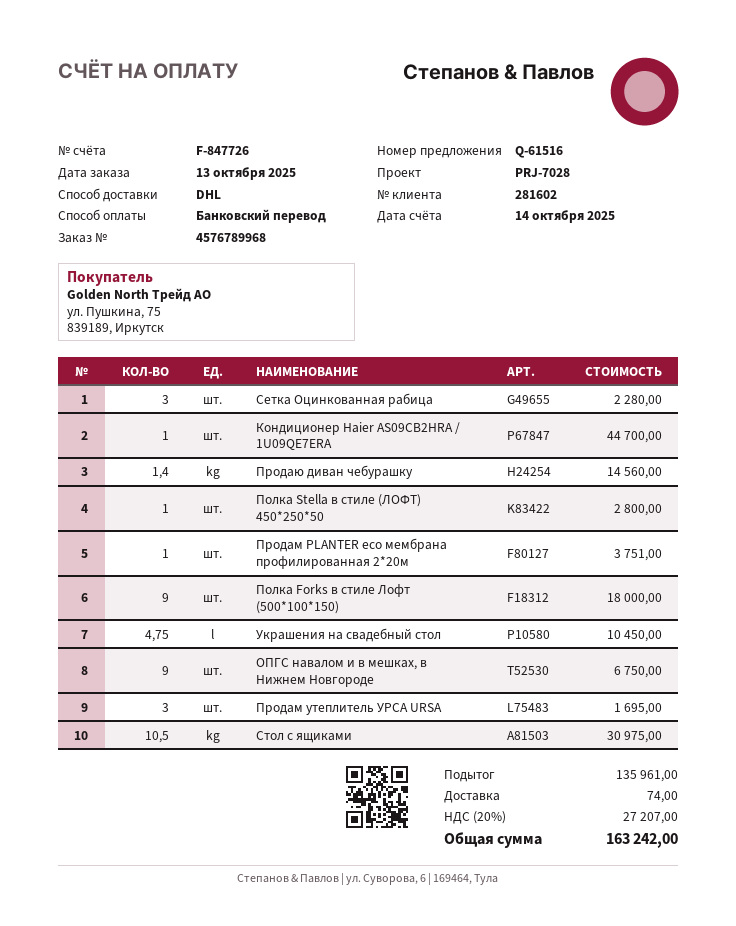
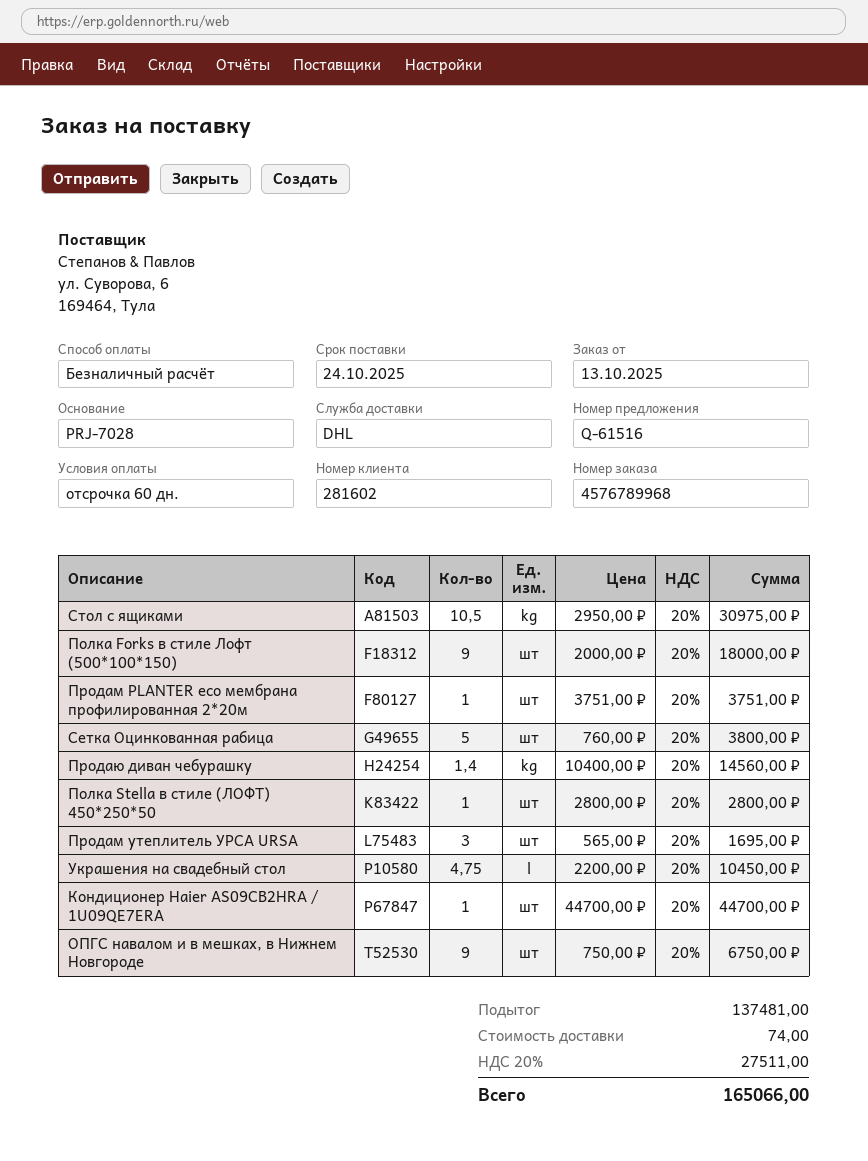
Сетка Оцинкованная рабица: 3 for 2280.00 -> 5 for 3800.00
subtotal: 135961.00 -> 137481.00
tax: 20% = 27207.00 -> 20% = 27511.00
total: 163242.00 -> 165066.00

